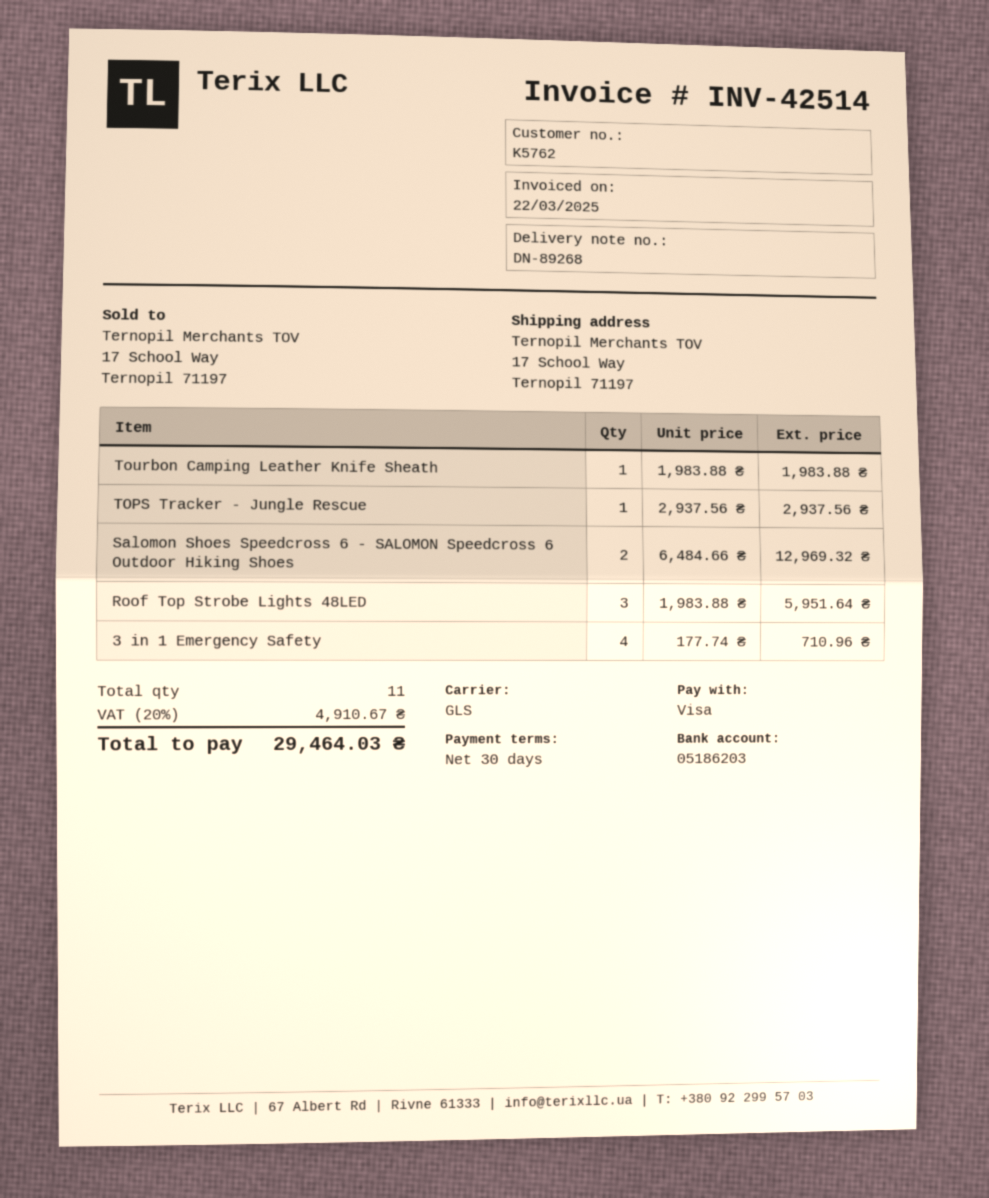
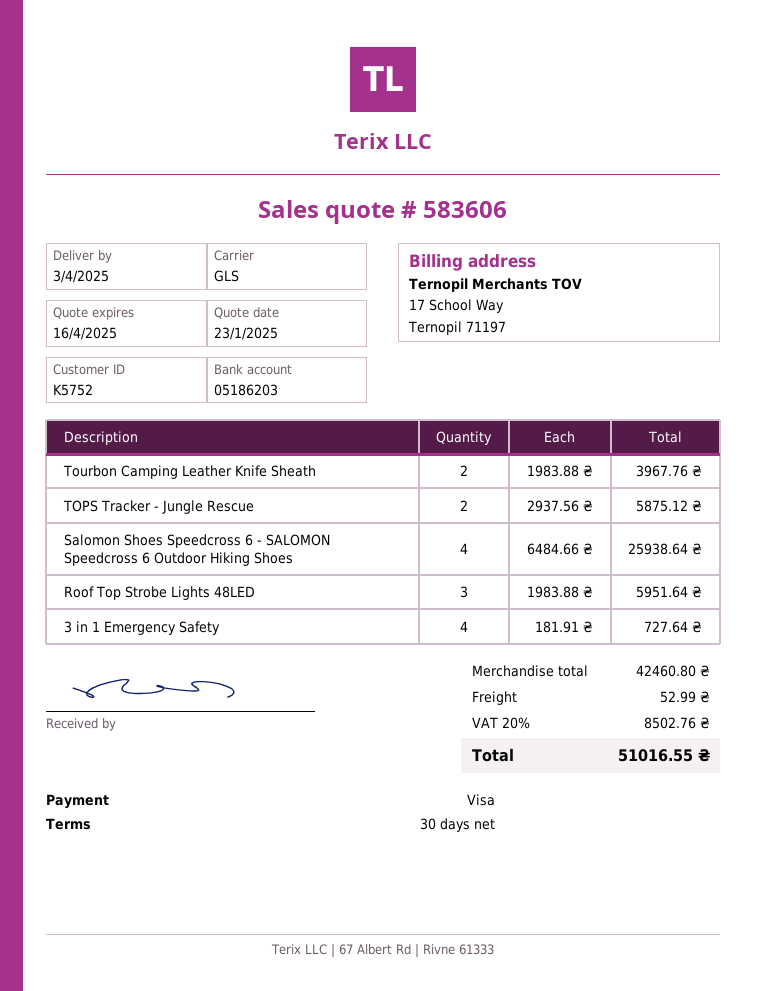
customer number: K5762 -> K5752
Tourbon Camping Leather Knife Sheath: 1 x 1983.88 = 1983.88 -> 2 x 1983.88 = 3967.76
TOPS Tracker - Jungle Rescue: 1 x 2937.56 = 2937.56 -> 2 x 2937.56 = 5875.12
Salomon Shoes Speedcross 6 - SALOMON Speedcross 6 Outdoor Hiking Shoes: 2 x 6484.66 = 12969.32 -> 4 x 6484.66 = 25938.64
3 in 1 Emergency Safety: 4 x 177.74 = 710.96 -> 4 x 181.91 = 727.64
shipping: none -> 52.99
tax: 20% = 4910.67 -> 20% = 8502.76
total: 29464.03 -> 51016.55

